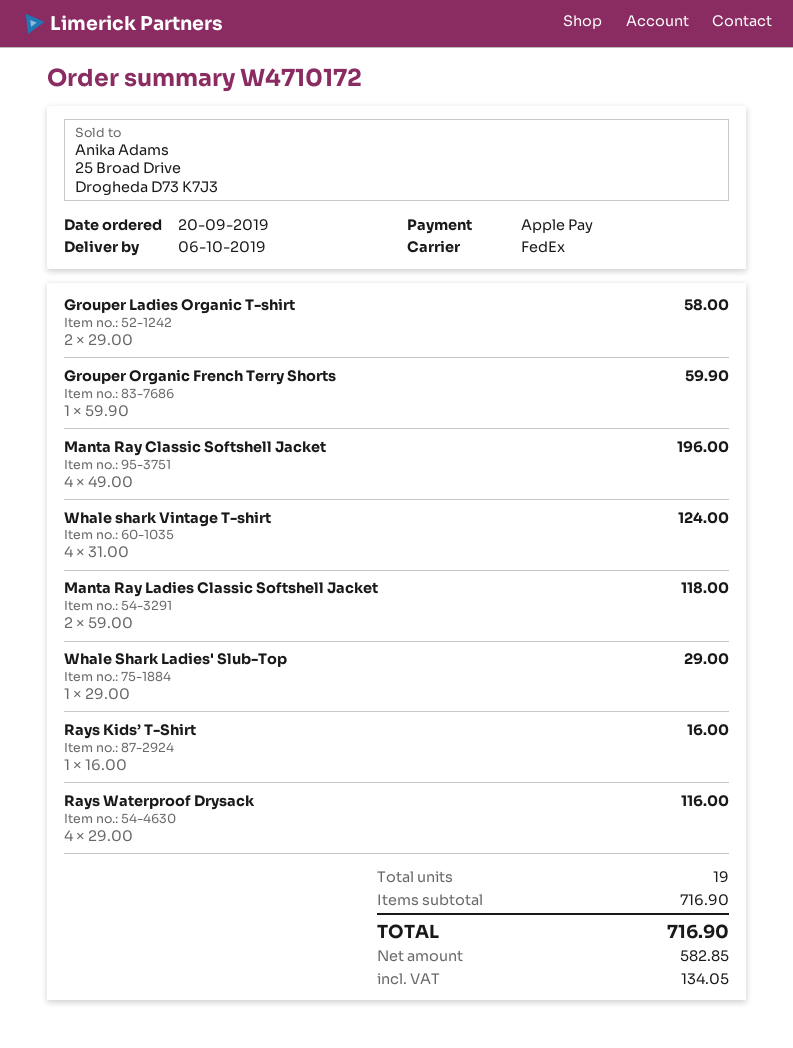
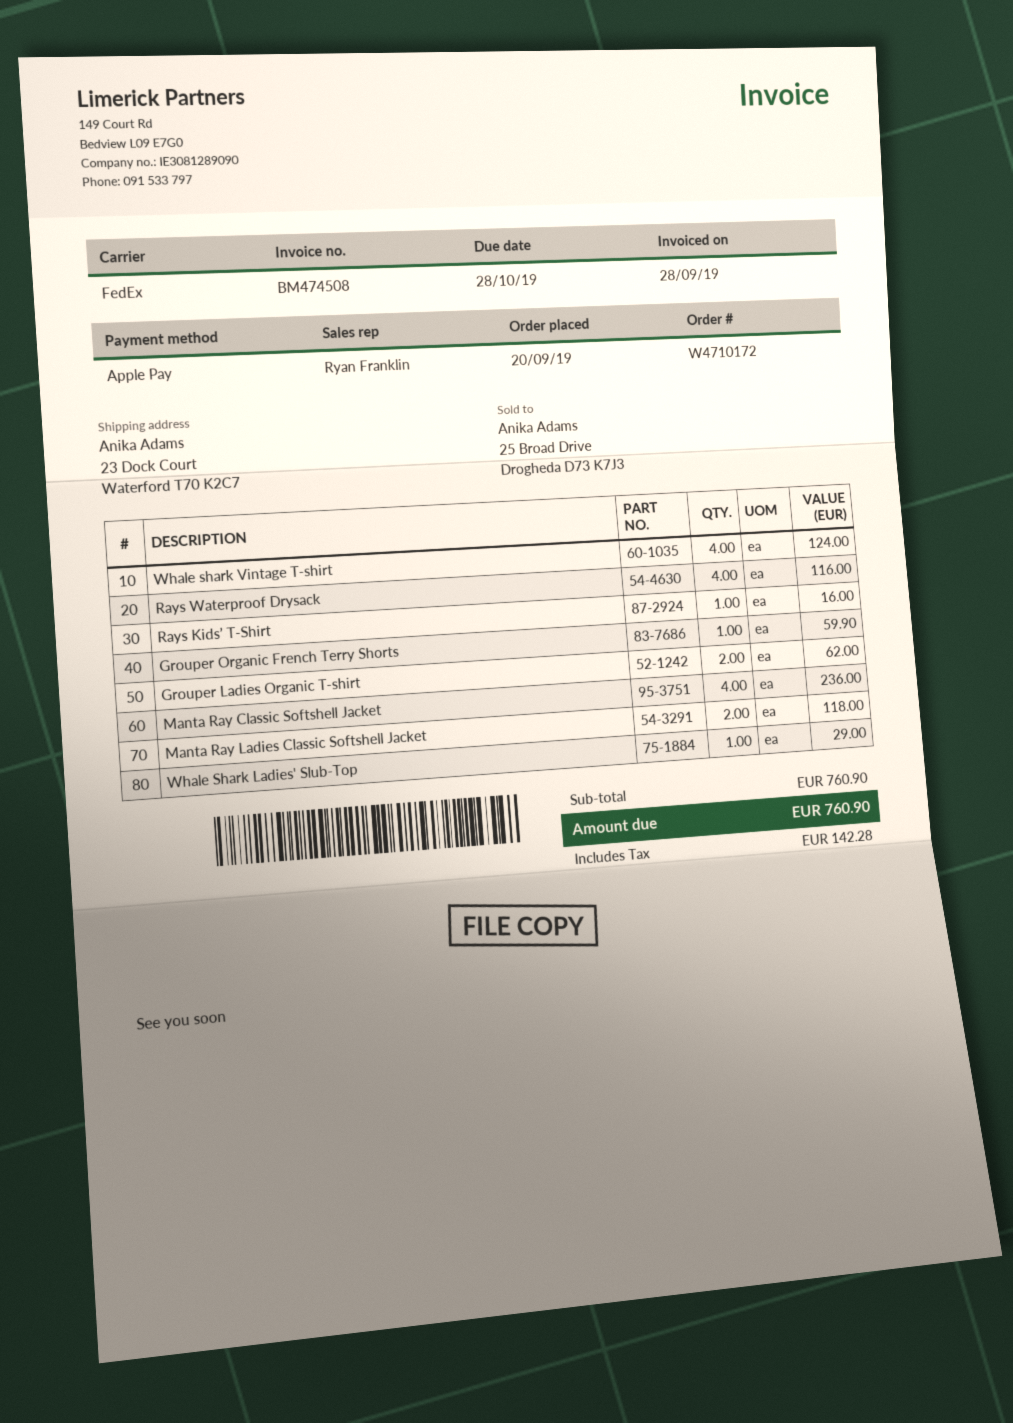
Grouper Ladies Organic T-shirt: 2 for 58.00 -> 2 for 62.00
Manta Ray Classic Softshell Jacket: 4 for 196.00 -> 4 for 236.00
subtotal: 716.90 -> 760.90
tax: 134.05 -> 142.28
total: 716.90 -> 760.90

